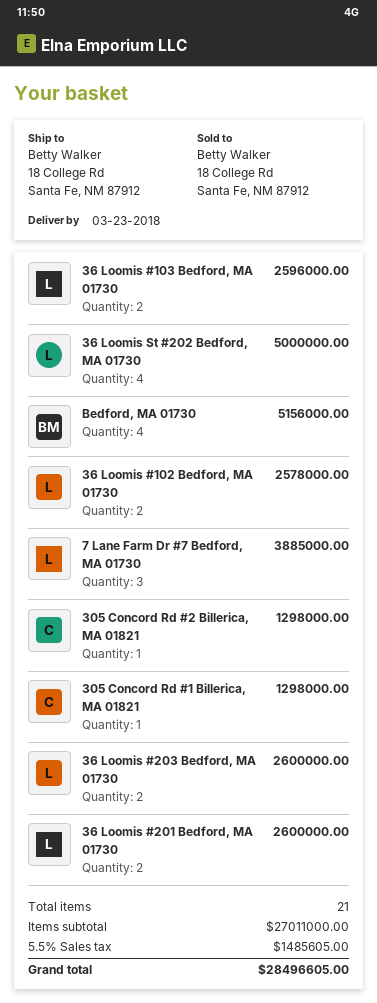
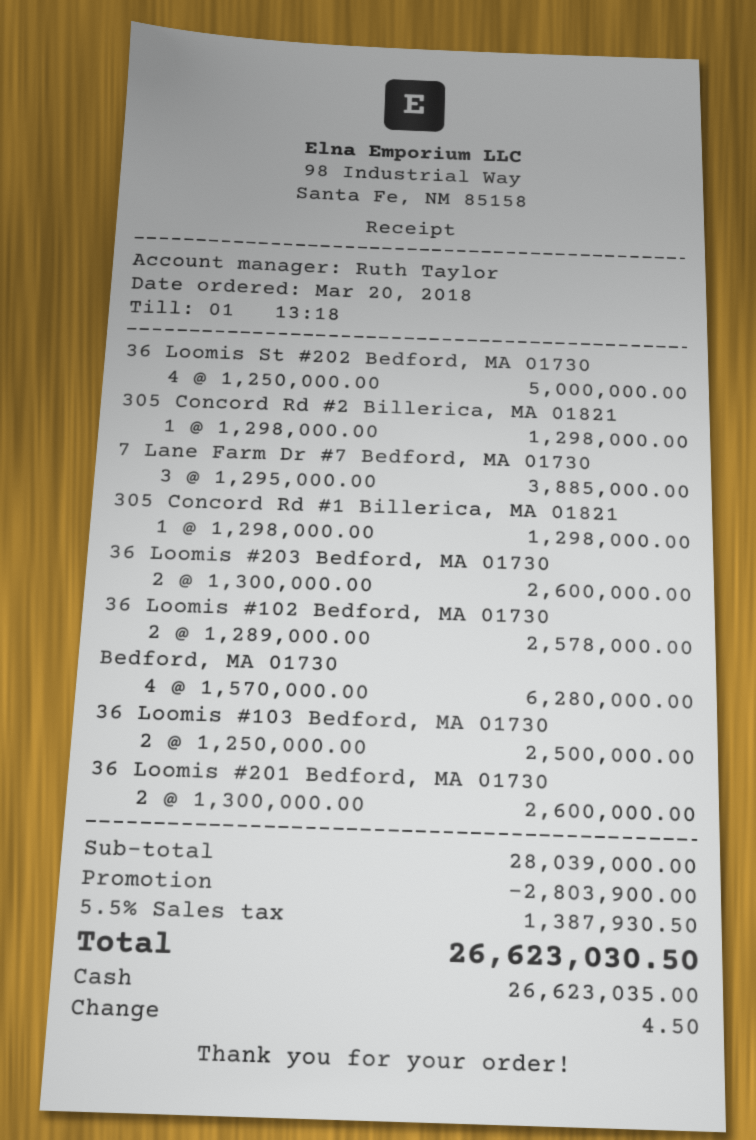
36 Loomis #103 Bedford, MA 01730: 2 for 2596000.00 -> 2 for 2500000.00
Bedford, MA 01730: 4 for 5156000.00 -> 4 for 6280000.00
subtotal: 27011000.00 -> 28039000.00
discount: none -> 2803900.00
tax: 5.5% = 1485605.00 -> 5.5% = 1387930.50
total: 28496605.00 -> 26623030.50

